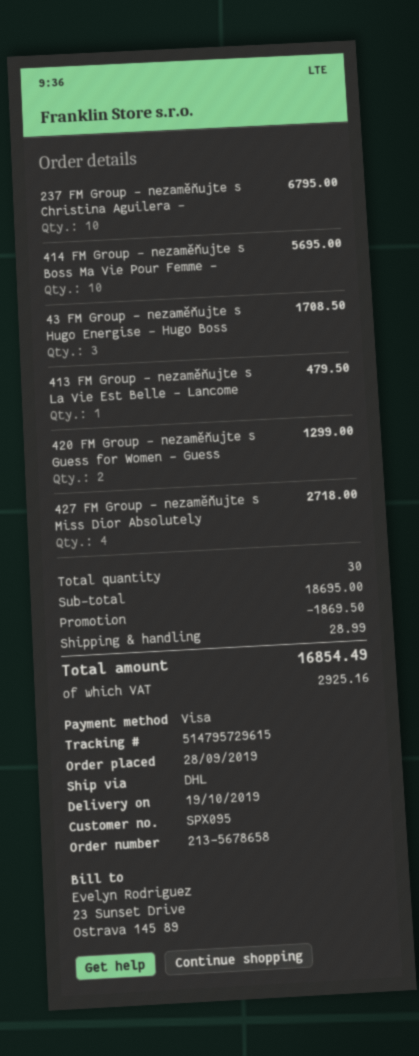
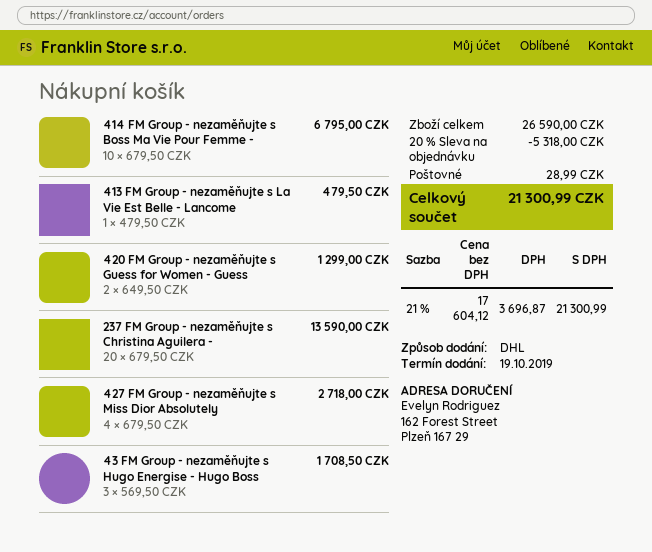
237 FM Group - nezaměňujte s Christina Aguilera -: 10 for 6795.00 -> 20 for 13590.00
414 FM Group - nezaměňujte s Boss Ma Vie Pour Femme -: 10 for 5695.00 -> 10 for 6795.00
subtotal: 18695.00 -> 26590.00
discount: 1869.50 -> 5318.00
tax: 2925.16 -> 3696.87
total: 16854.49 -> 21300.99

